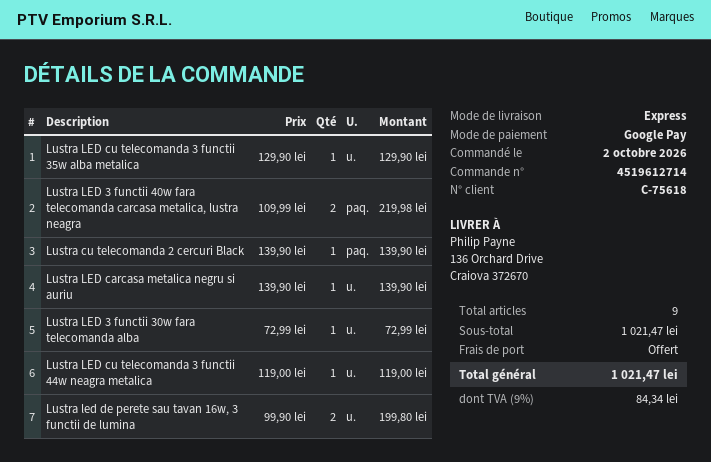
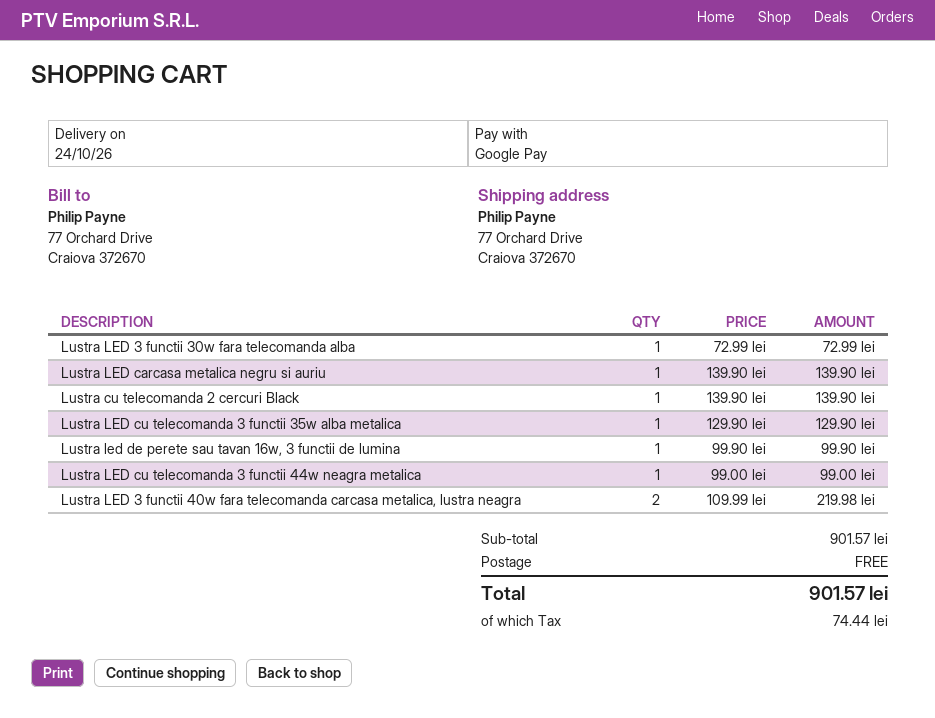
ship to: 136 Orchard Drive, Craiova 372670 -> 77 Orchard Drive, Craiova 372670
Lustra LED cu telecomanda 3 functii 44w neagra metalica: 1 x 119.00 = 119.00 -> 1 x 99.00 = 99.00
Lustra led de perete sau tavan 16w, 3 functii de lumina: 2 x 99.90 = 199.80 -> 1 x 99.90 = 99.90
subtotal: 1021.47 -> 901.57
tax: 84.34 -> 74.44
total: 1021.47 -> 901.57

